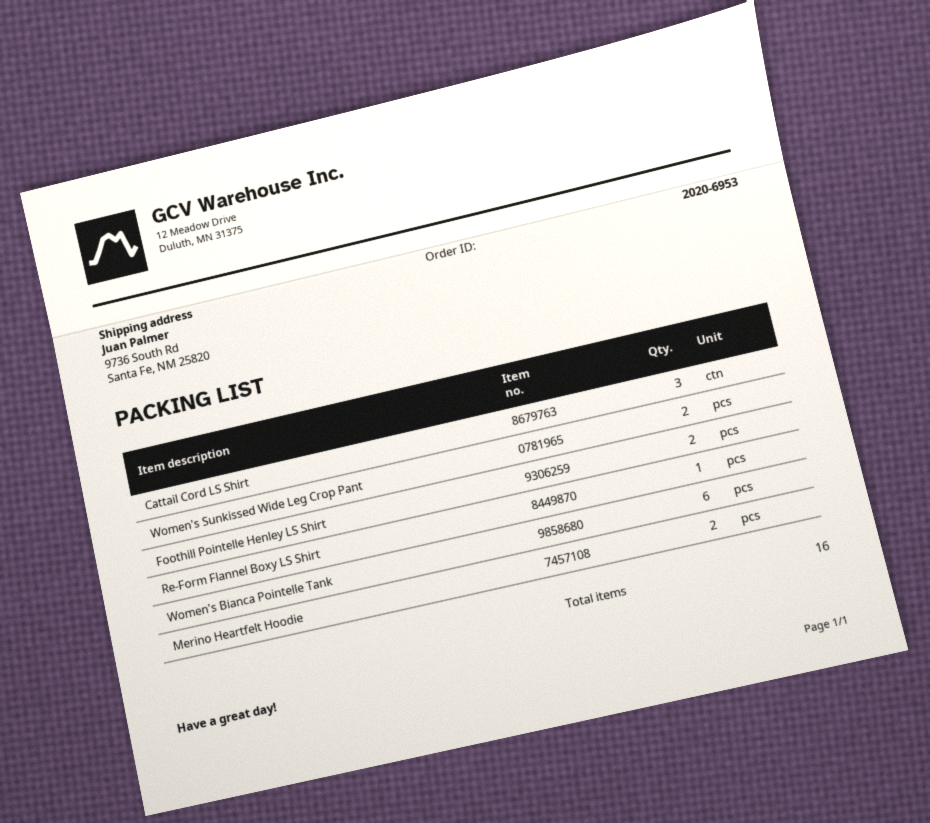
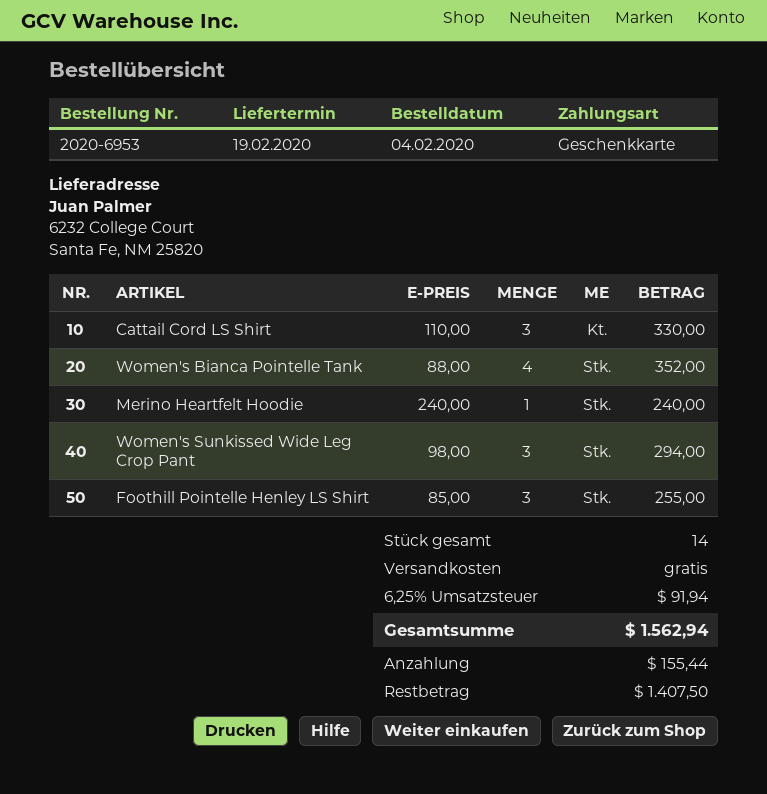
ship to: 9736 South Rd, Santa Fe, NM 25820 -> 6232 College Court, Santa Fe, NM 25820
Women's Sunkissed Wide Leg Crop Pant: 2 -> 3
Foothill Pointelle Henley LS Shirt: 2 -> 3
Re-Form Flannel Boxy LS Shirt: 1 -> none
Women's Bianca Pointelle Tank: 6 -> 4
Merino Heartfelt Hoodie: 2 -> 1
total quantity: 16 -> 14

